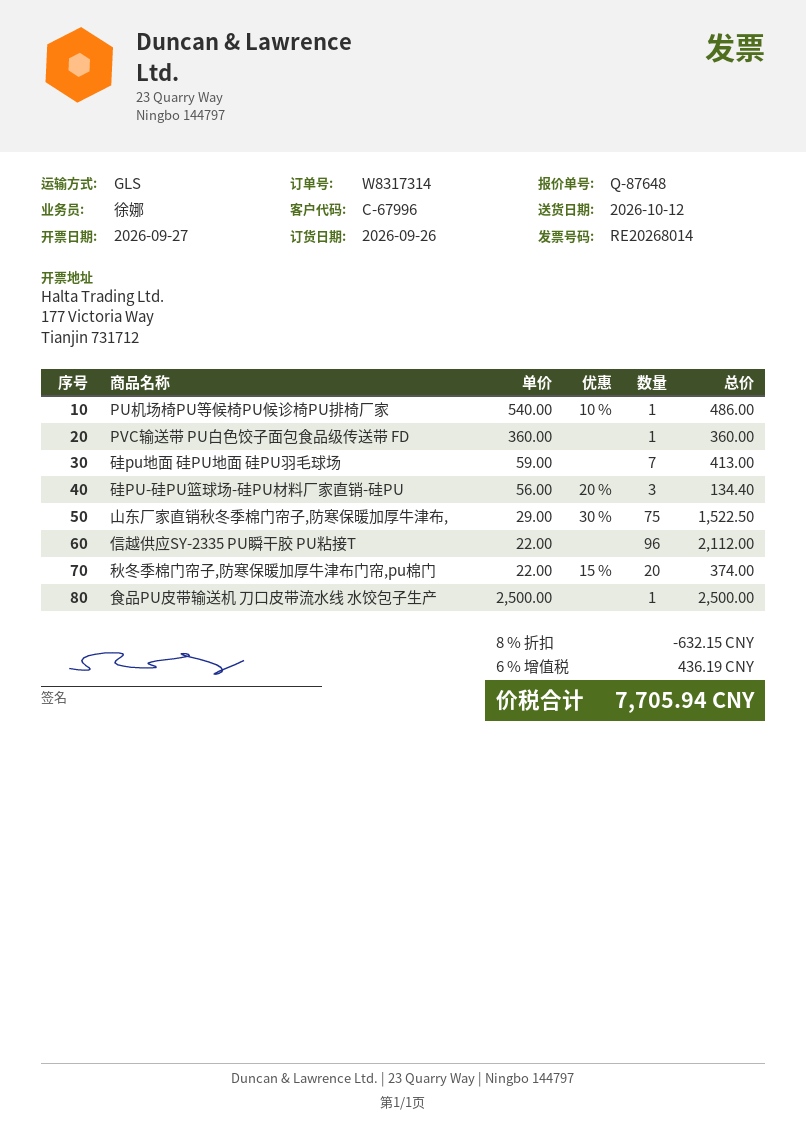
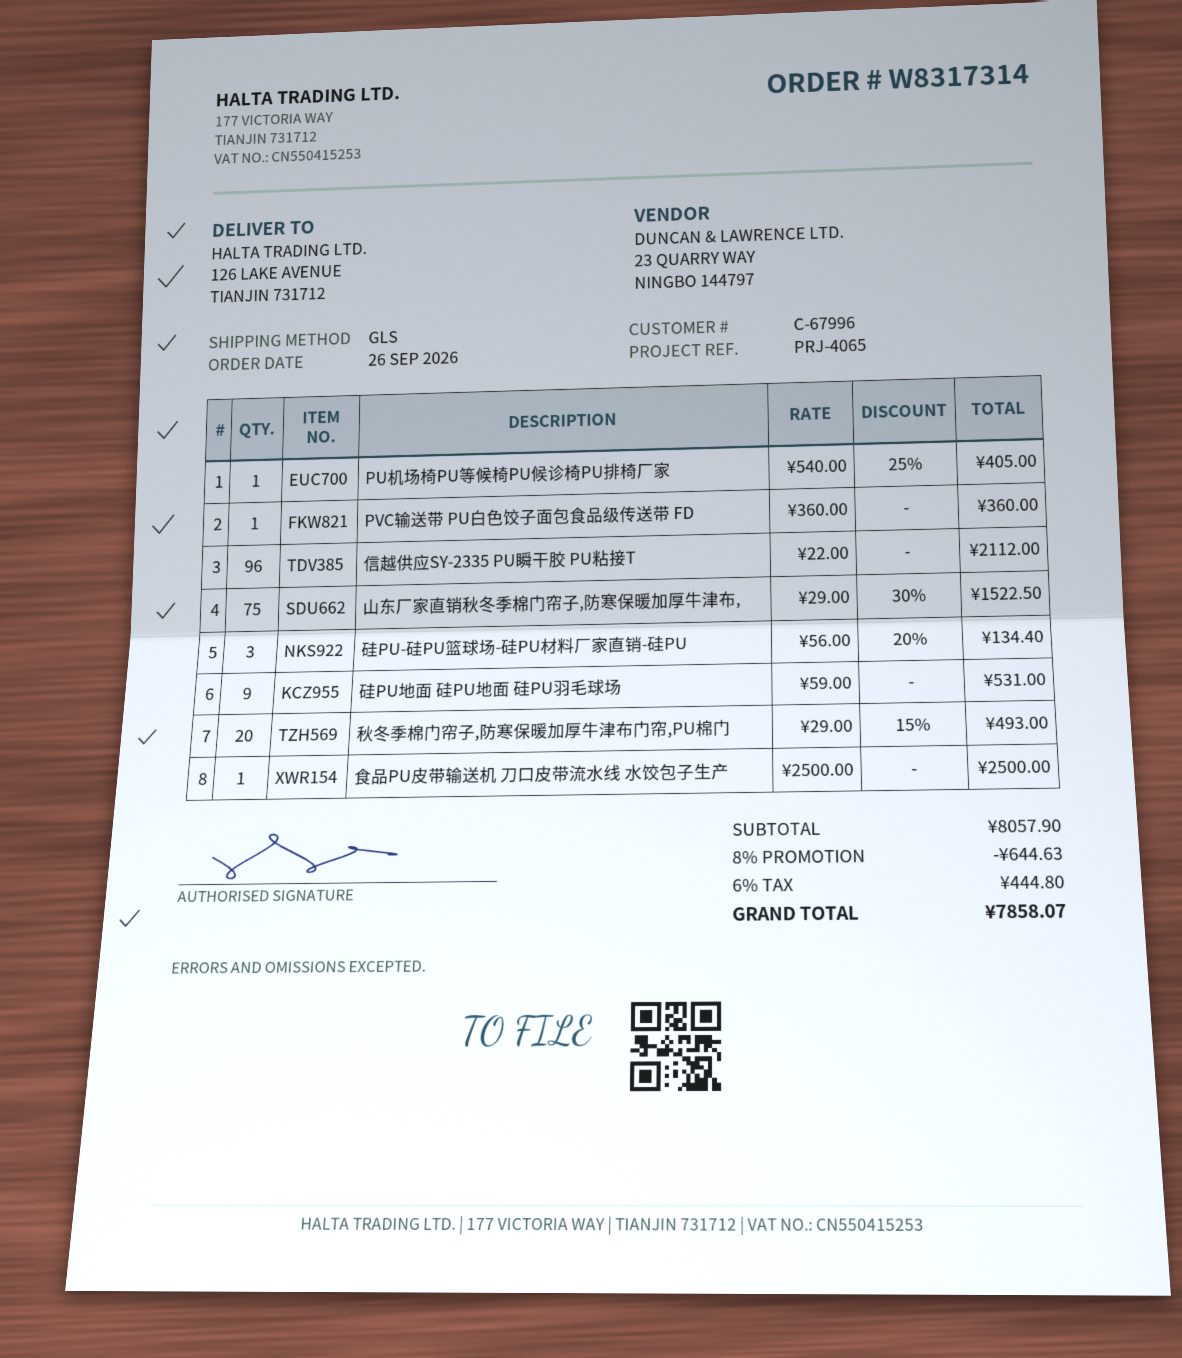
PU机场椅PU等候椅PU候诊椅PU排椅厂家: 1 x 540.00 - 10% = 486.00 -> 1 x 540.00 - 25% = 405.00
硅pu地面 硅PU地面 硅PU羽毛球场: 7 x 59.00 = 413.00 -> 9 x 59.00 = 531.00
秋冬季棉门帘子,防寒保暖加厚牛津布门帘,pu棉门: 20 x 22.00 - 15% = 374.00 -> 20 x 29.00 - 15% = 493.00
discount: 8% = 632.15 -> 8% = 644.63
tax: 6% = 436.19 -> 6% = 444.80
total: 7705.94 -> 7858.07

